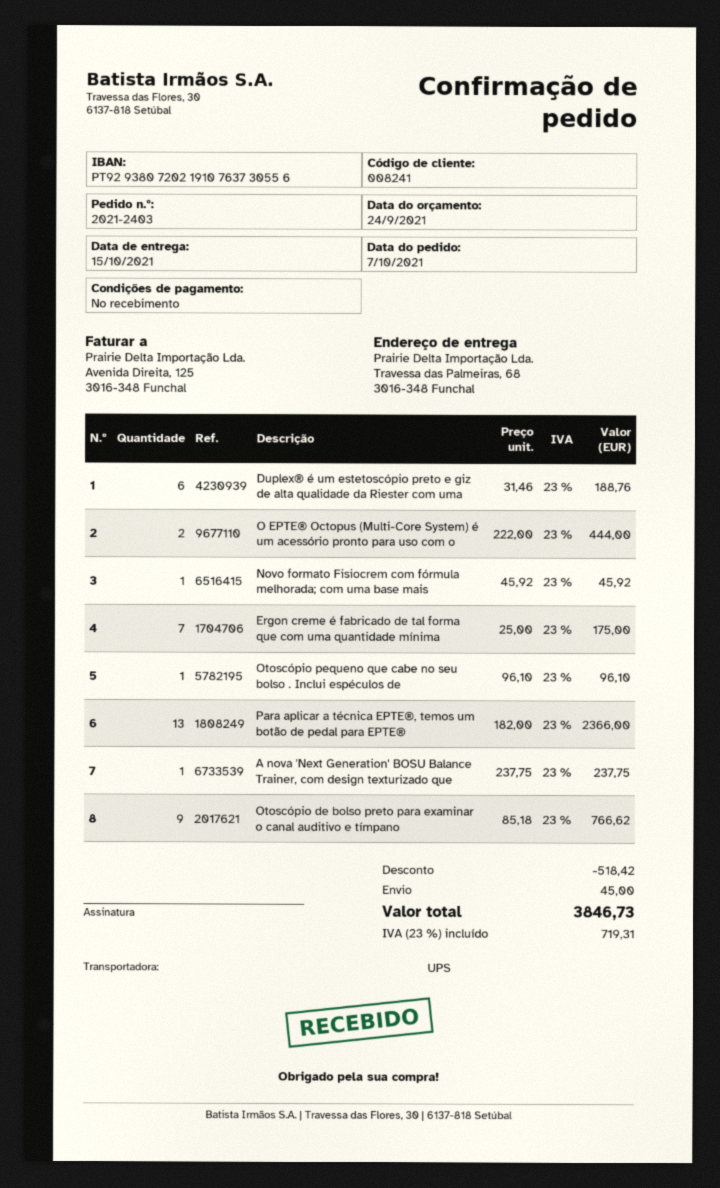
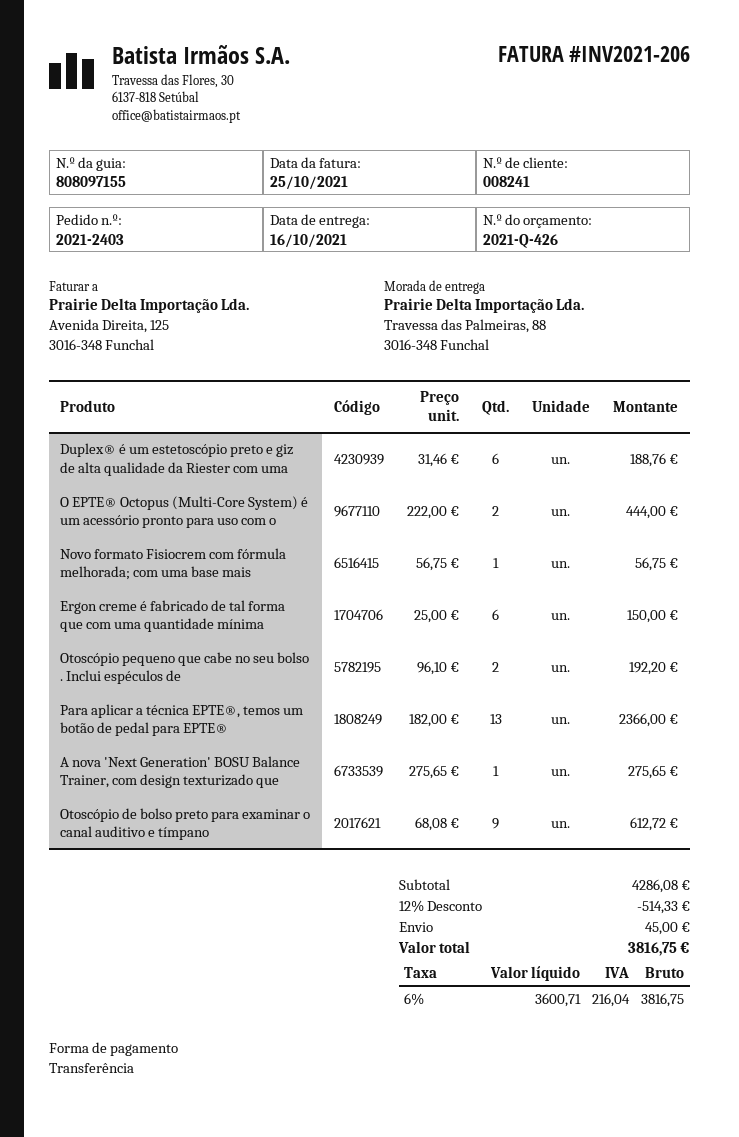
delivery date: 2021-10-15 -> 2021-10-16
ship to: Travessa das Palmeiras, 68, 3016-348 Funchal -> Travessa das Palmeiras, 88, 3016-348 Funchal
Novo formato Fisiocrem com fórmula melhorada; com uma base mais: 1 x 45.92 = 45.92 -> 1 x 56.75 = 56.75
Ergon creme é fabricado de tal forma que com uma quantidade mínima: 7 x 25.00 = 175.00 -> 6 x 25.00 = 150.00
Otoscópio pequeno que cabe no seu bolso . Inclui espéculos de: 1 x 96.10 = 96.10 -> 2 x 96.10 = 192.20
A nova 'Next Generation' BOSU Balance Trainer, com design texturizado que: 1 x 237.75 = 237.75 -> 1 x 275.65 = 275.65
Otoscópio de bolso preto para examinar o canal auditivo e tímpano: 9 x 85.18 = 766.62 -> 9 x 68.08 = 612.72
discount: 518.42 -> 514.33
tax: 23% = 719.31 -> 6% = 216.04
total: 3846.73 -> 3816.75

